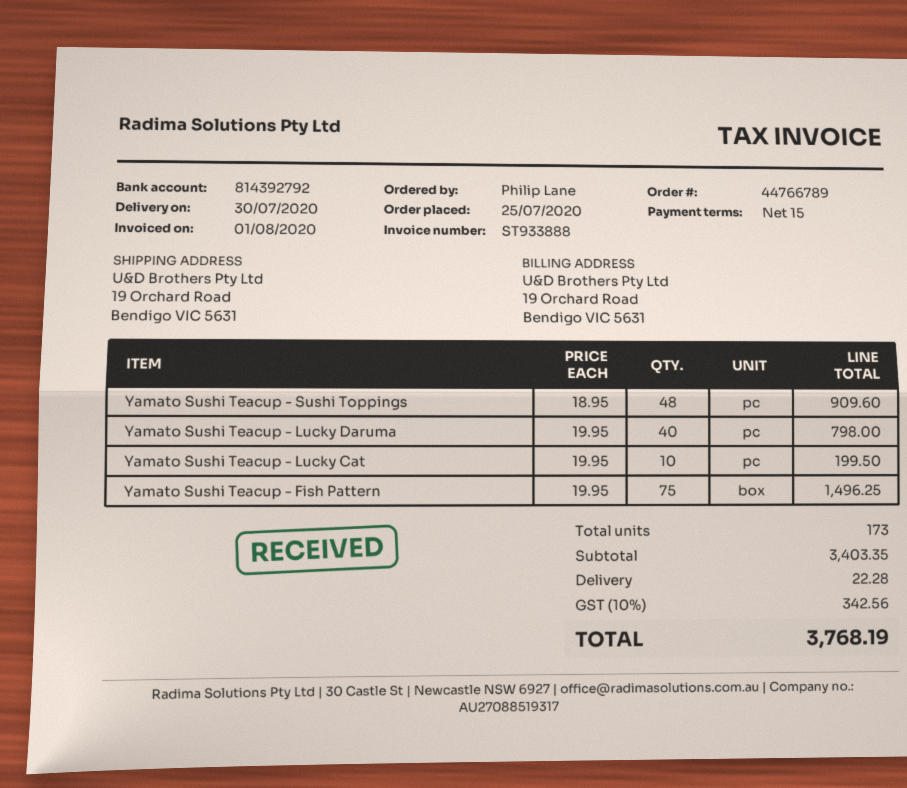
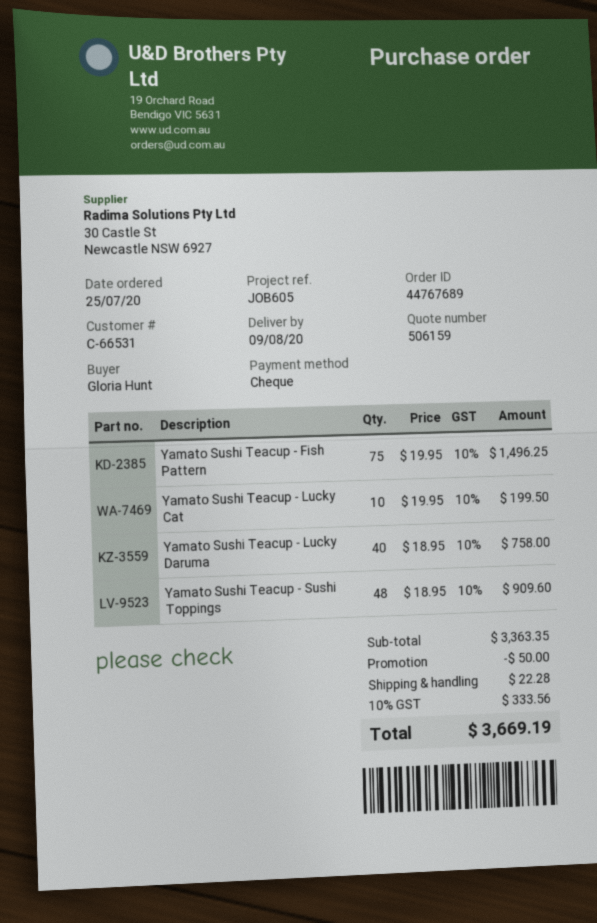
order number: 44766789 -> 44767689
delivery date: 2020-07-30 -> 2020-08-09
ordered by: Philip Lane -> Gloria Hunt
Yamato Sushi Teacup - Lucky Daruma: 40 x 19.95 = 798.00 -> 40 x 18.95 = 758.00
subtotal: 3403.35 -> 3363.35
discount: none -> 50.00
tax: 10% = 342.56 -> 10% = 333.56
total: 3768.19 -> 3669.19

